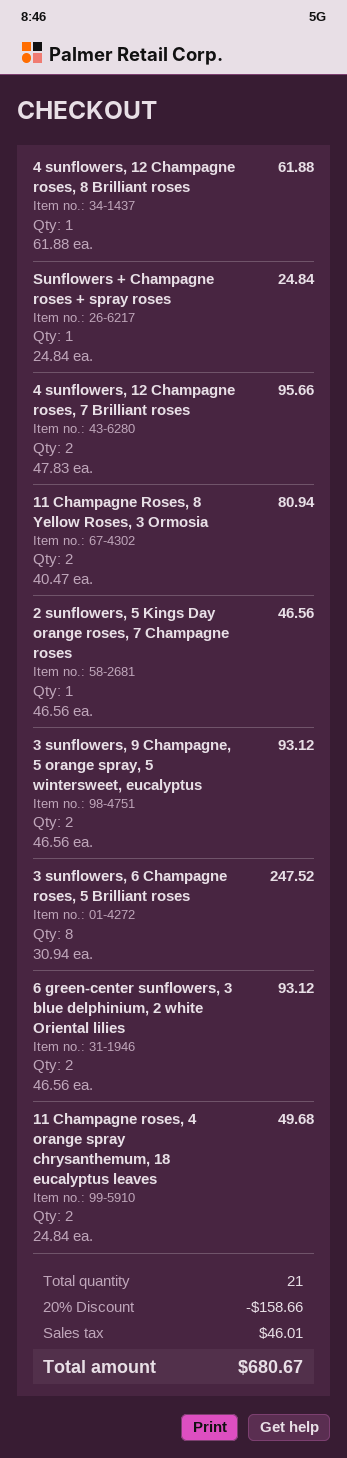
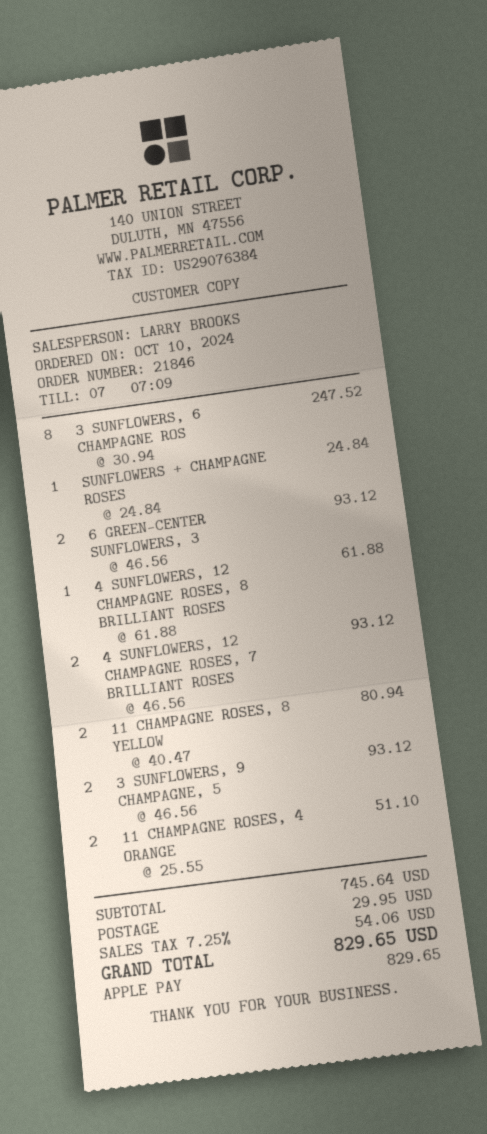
4 sunflowers, 12 Champagne roses, 7 Brilliant roses: 2 x 47.83 = 95.66 -> 2 x 46.56 = 93.12
2 sunflowers, 5 Kings Day orange roses, 7 Champagne roses: 1 x 46.56 = 46.56 -> none
11 Champagne roses, 4 orange spray chrysanthemum, 18 eucalyptus leaves: 2 x 24.84 = 49.68 -> 2 x 25.55 = 51.10
discount: 20% = 158.66 -> none
shipping: none -> 29.95
tax: 46.01 -> 54.06
total: 680.67 -> 829.65

